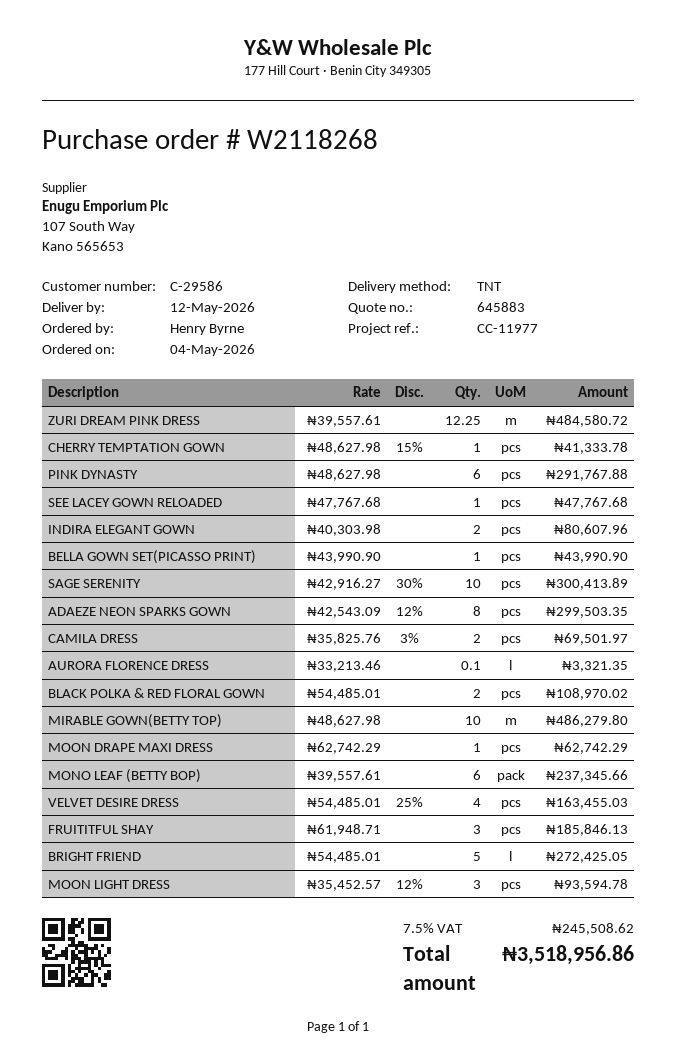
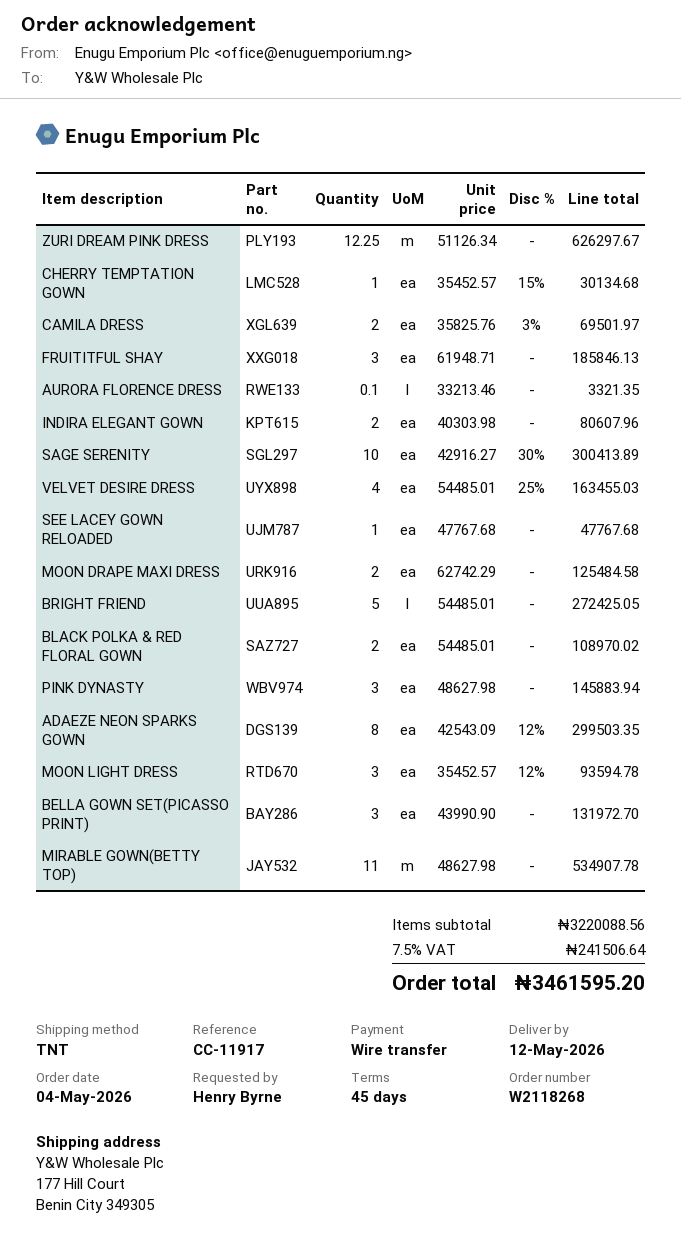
reference: CC-11977 -> CC-11917
ZURI DREAM PINK DRESS: 12.25 x 39557.61 = 484580.72 -> 12.25 x 51126.34 = 626297.67
CHERRY TEMPTATION GOWN: 1 x 48627.98 - 15% = 41333.78 -> 1 x 35452.57 - 15% = 30134.68
PINK DYNASTY: 6 x 48627.98 = 291767.88 -> 3 x 48627.98 = 145883.94
BELLA GOWN SET(PICASSO PRINT): 1 x 43990.90 = 43990.90 -> 3 x 43990.90 = 131972.70
MIRABLE GOWN(BETTY TOP): 10 x 48627.98 = 486279.80 -> 11 x 48627.98 = 534907.78
MOON DRAPE MAXI DRESS: 1 x 62742.29 = 62742.29 -> 2 x 62742.29 = 125484.58
MONO LEAF (BETTY BOP): 6 x 39557.61 = 237345.66 -> none
tax: 7.5% = 245508.62 -> 7.5% = 241506.64
total: 3518956.86 -> 3461595.20

